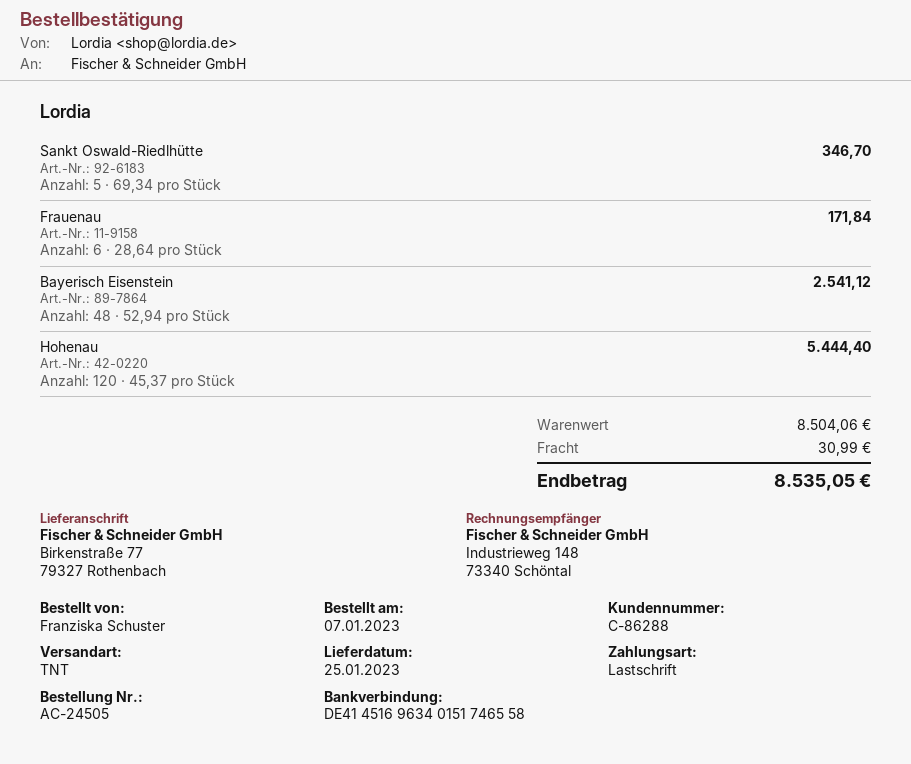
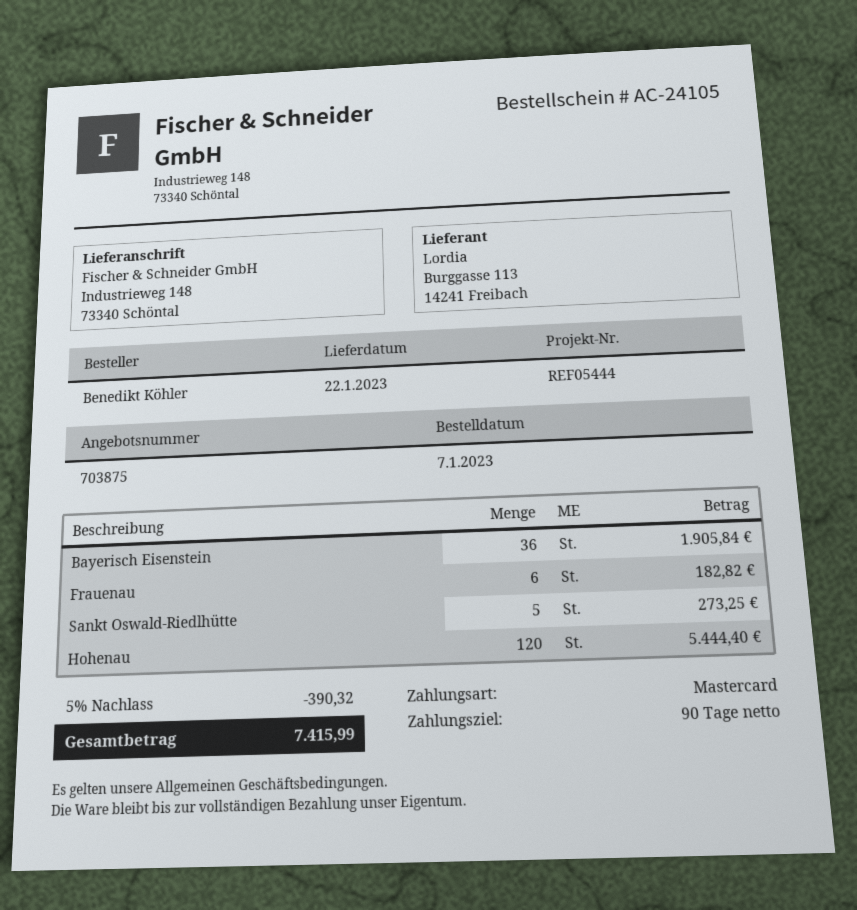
order number: AC-24505 -> AC-24105
delivery date: 2023-01-25 -> 2023-01-22
ordered by: Franziska Schuster -> Benedikt Köhler
payment method: direct debit -> Mastercard
ship to: Birkenstraße 77, 79327 Rothenbach -> Industrieweg 148, 73340 Schöntal
Sankt Oswald-Riedlhütte: 5 for 346.70 -> 5 for 273.25
Frauenau: 6 for 171.84 -> 6 for 182.82
Bayerisch Eisenstein: 48 for 2541.12 -> 36 for 1905.84
discount: none -> 5% = 390.32
shipping: 30.99 -> none
total: 8535.05 -> 7415.99

